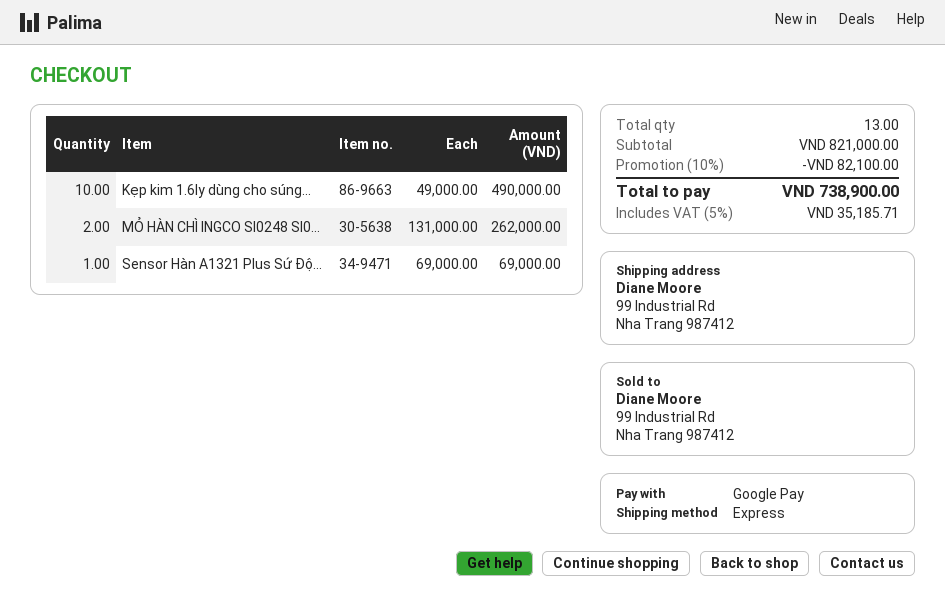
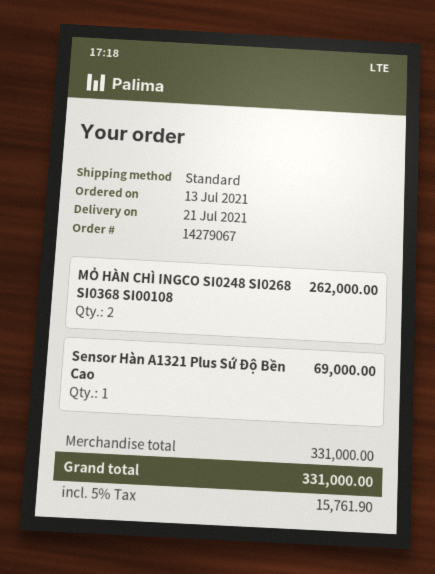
shipping method: express -> standard
Kẹp kim 1.6ly dùng cho súng...: 10 for 490000.00 -> none
subtotal: 821000.00 -> 331000.00
discount: 10% = 82100.00 -> none
tax: 5% = 35185.71 -> 5% = 15761.90
total: 738900.00 -> 331000.00

